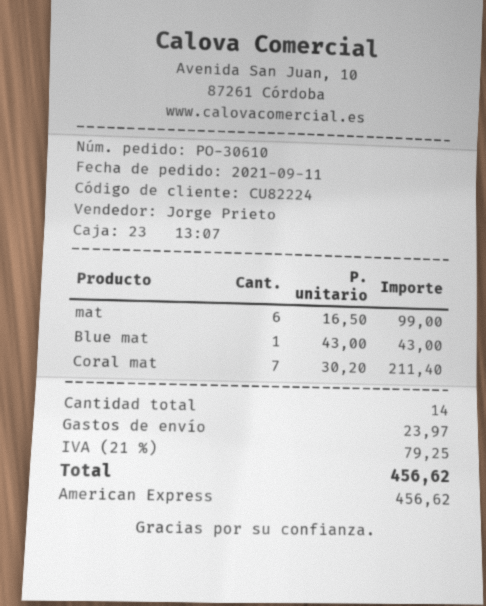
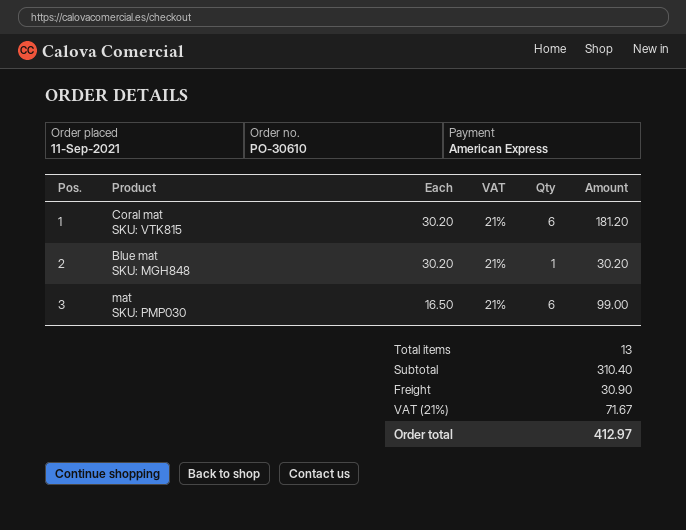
Blue mat: 1 x 43.00 = 43.00 -> 1 x 30.20 = 30.20
Coral mat: 7 x 30.20 = 211.40 -> 6 x 30.20 = 181.20
total quantity: 14 -> 13
shipping: 23.97 -> 30.90
tax: 21% = 79.25 -> 21% = 71.67
total: 456.62 -> 412.97

